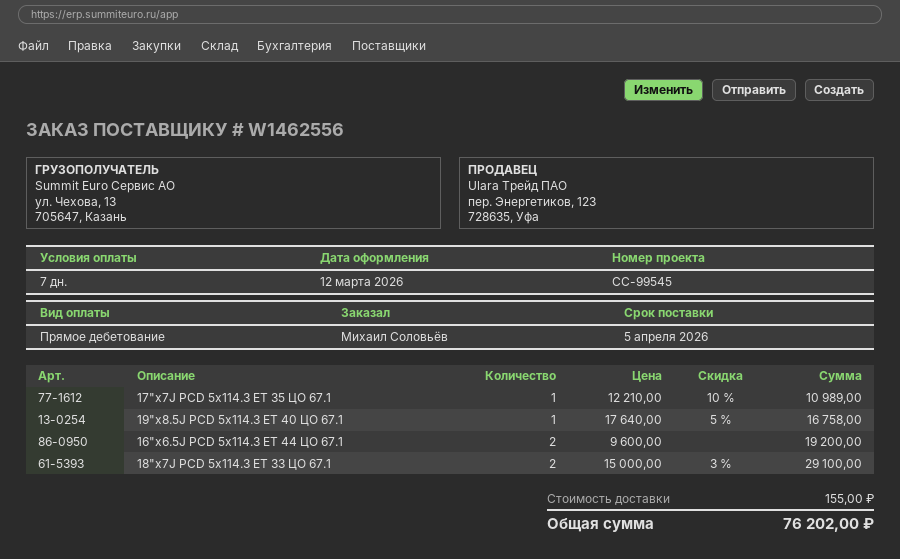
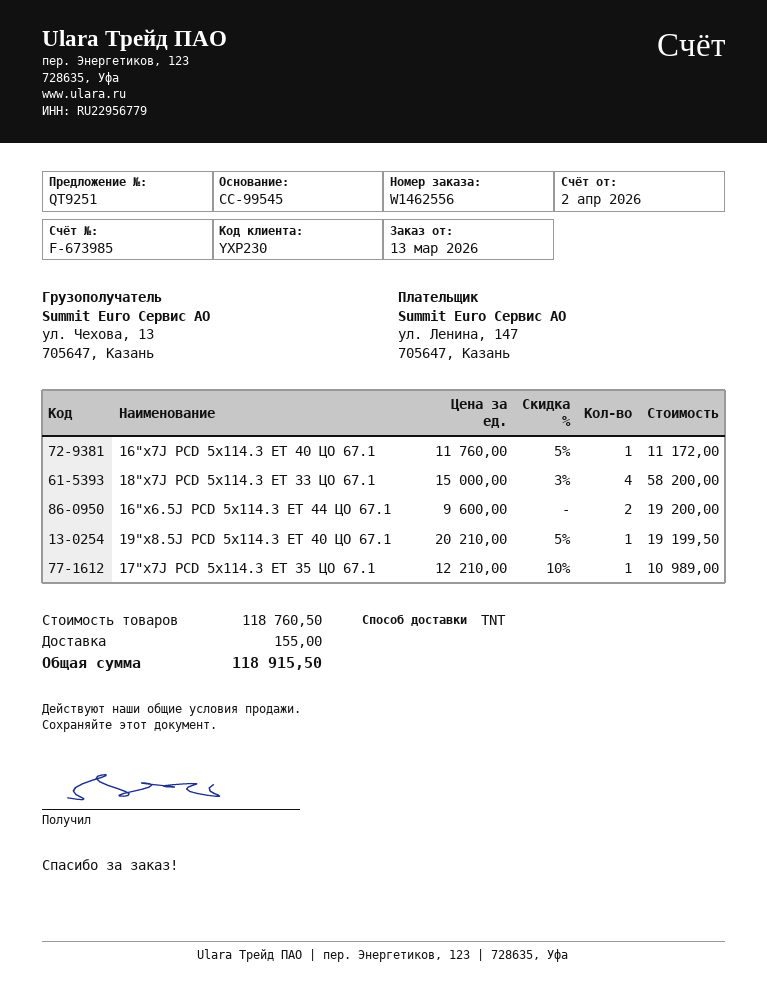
order date: 2026-03-12 -> 2026-03-13
19"x8.5J PCD 5x114.3 ЕТ 40 ЦО 67.1: 1 x 17640.00 - 5% = 16758.00 -> 1 x 20210.00 - 5% = 19199.50
18"x7J PCD 5x114.3 ЕТ 33 ЦО 67.1: 2 x 15000.00 - 3% = 29100.00 -> 4 x 15000.00 - 3% = 58200.00
16"x7J PCD 5x114.3 ЕТ 40 ЦО 67.1: none -> 1 x 11760.00 - 5% = 11172.00
total: 76202.00 -> 118915.50

